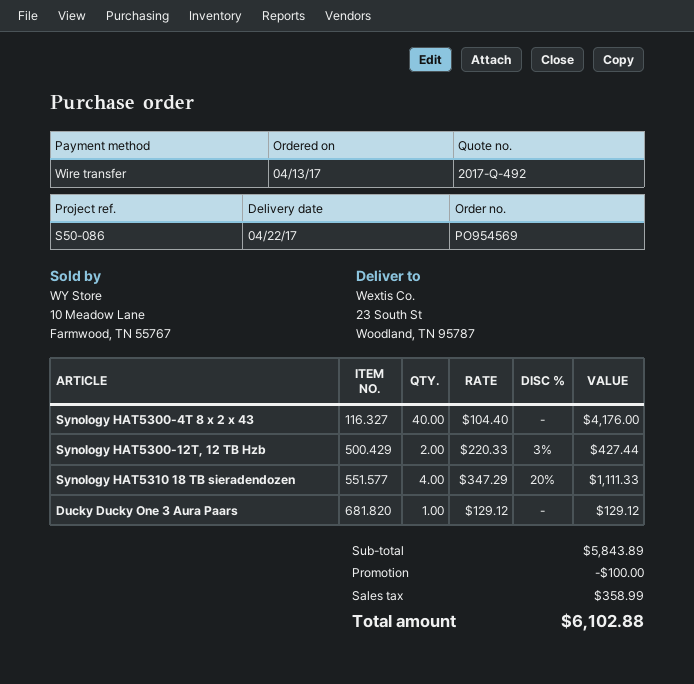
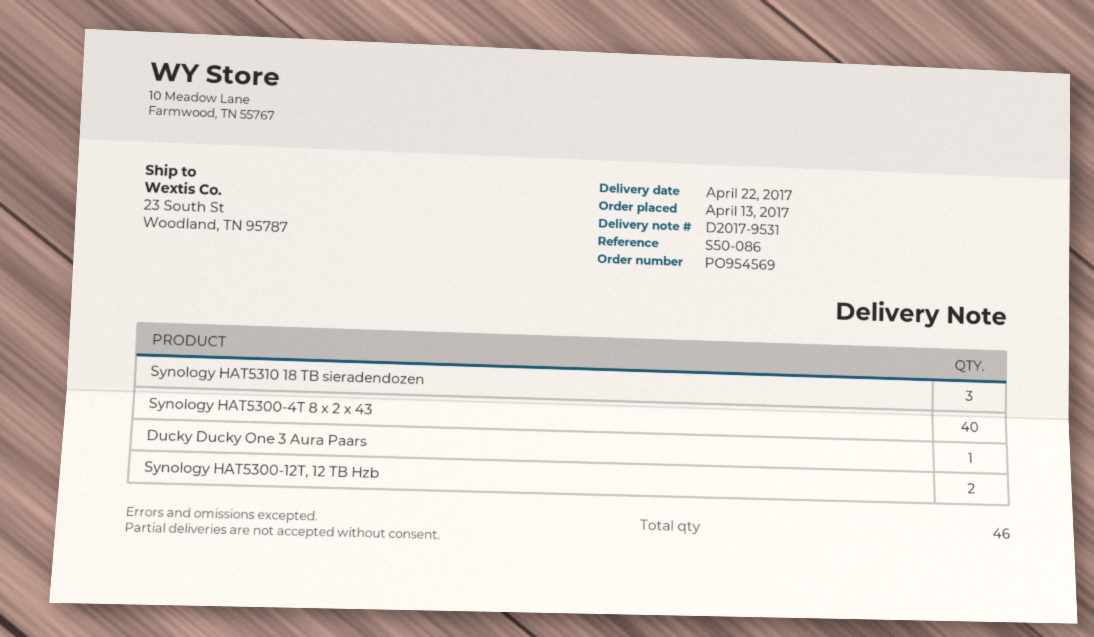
Synology HAT5310 18 TB sieradendozen: 4 -> 3

